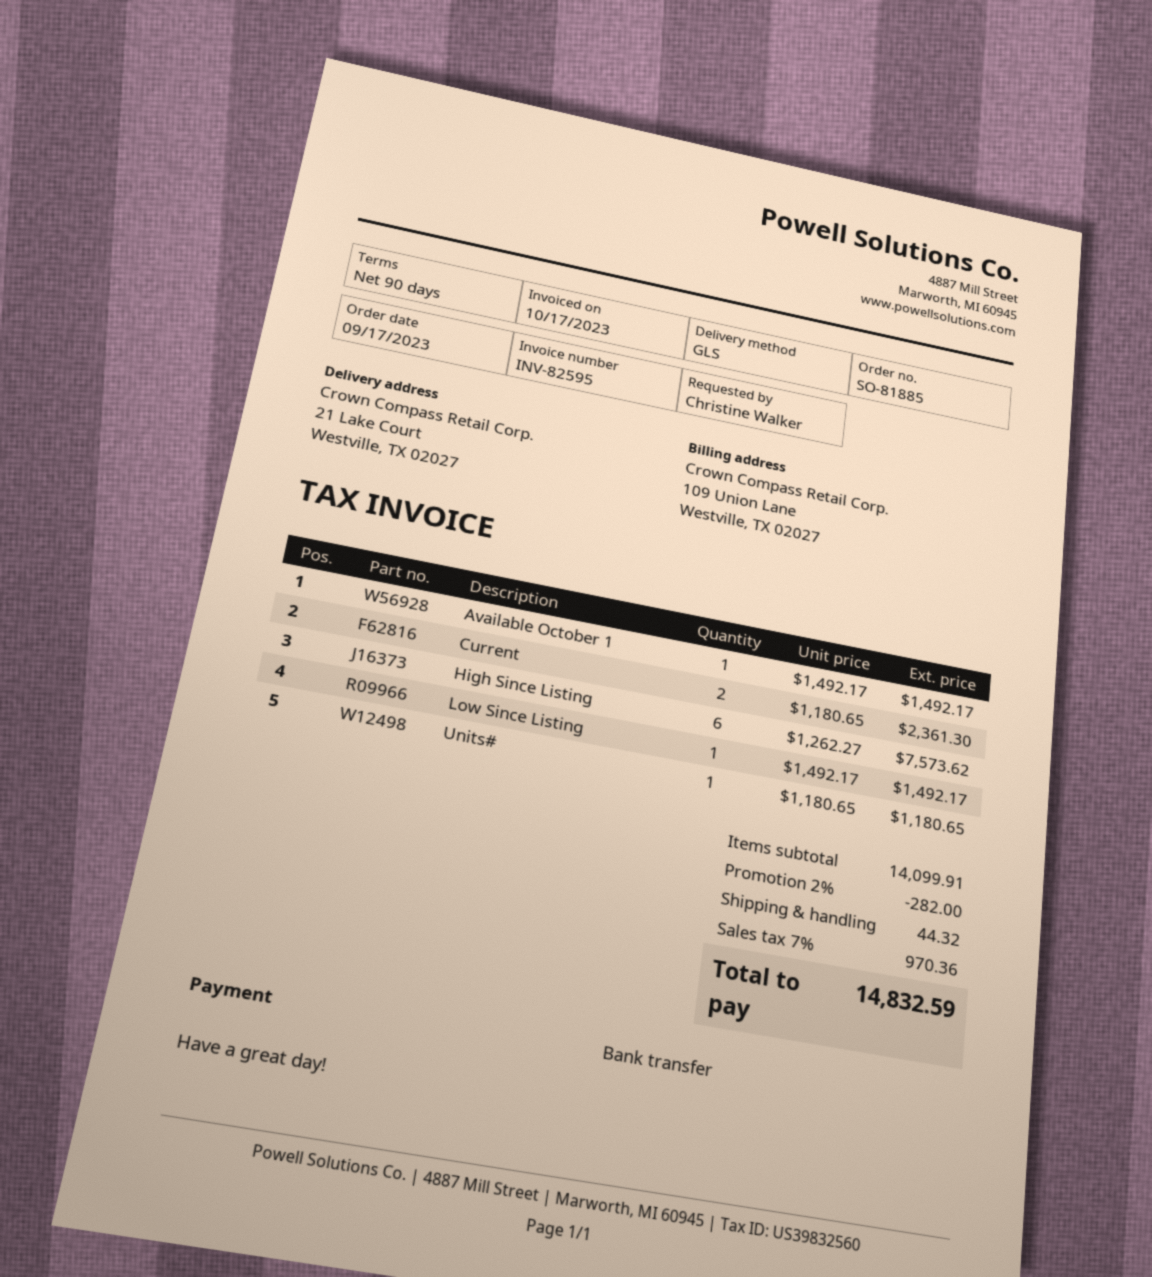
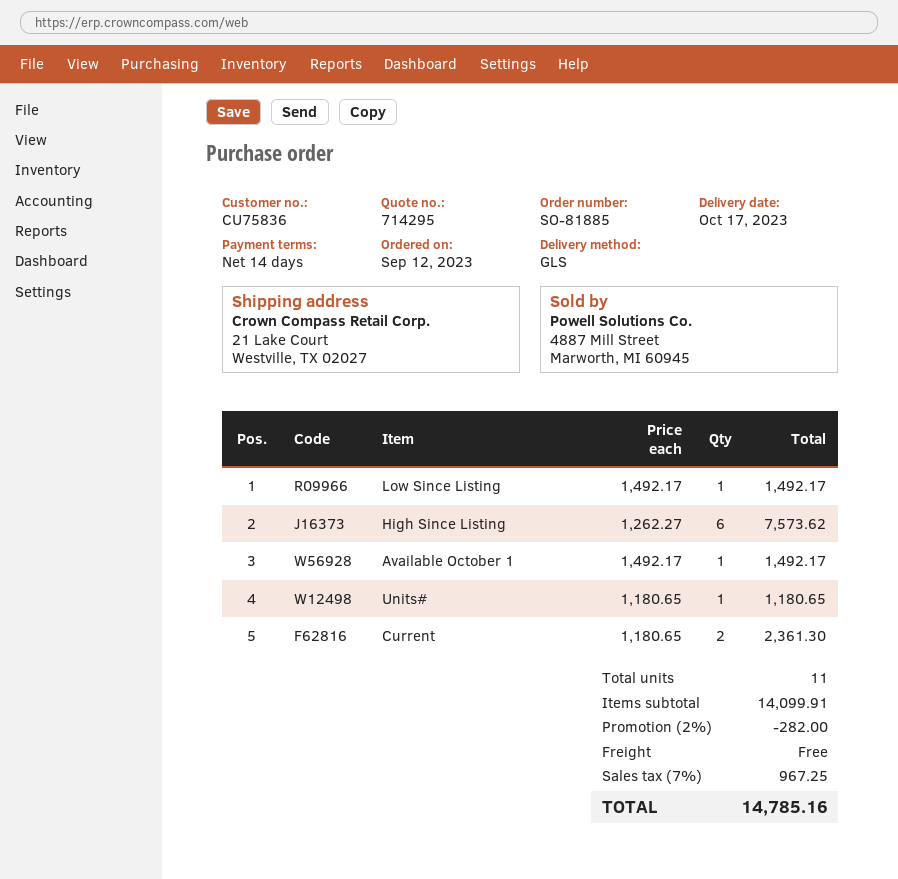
order date: 2023-09-17 -> 2023-09-12
payment terms: 90 days -> 14 days
shipping: 44.32 -> 0.00
tax: 7% = 970.36 -> 7% = 967.25
total: 14832.59 -> 14785.16

